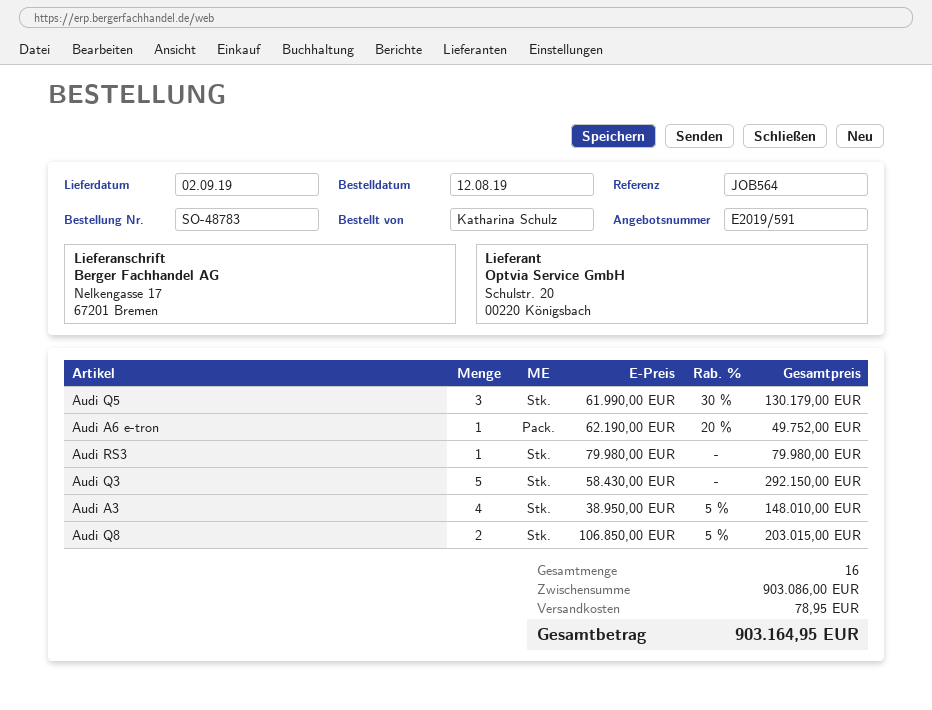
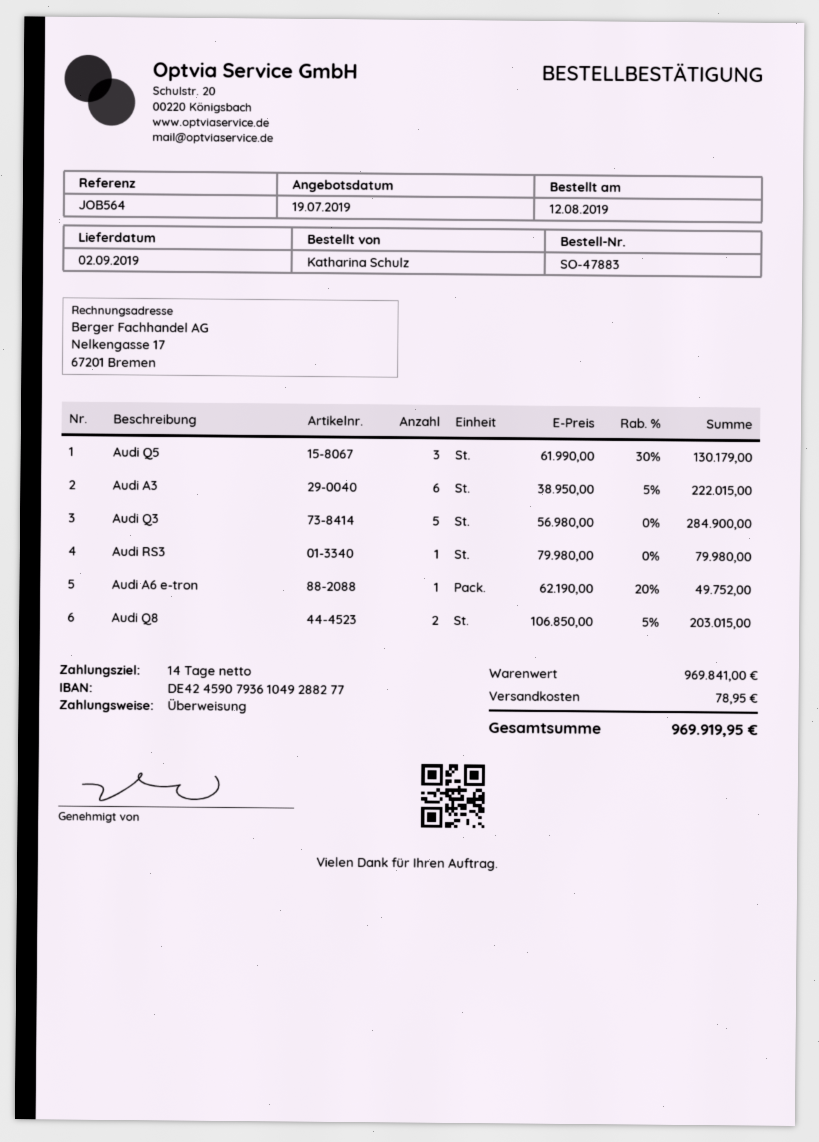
order number: SO-48783 -> SO-47883
Audi Q3: 5 x 58430.00 = 292150.00 -> 5 x 56980.00 = 284900.00
Audi A3: 4 x 38950.00 - 5% = 148010.00 -> 6 x 38950.00 - 5% = 222015.00
subtotal: 903086.00 -> 969841.00
total: 903164.95 -> 969919.95

